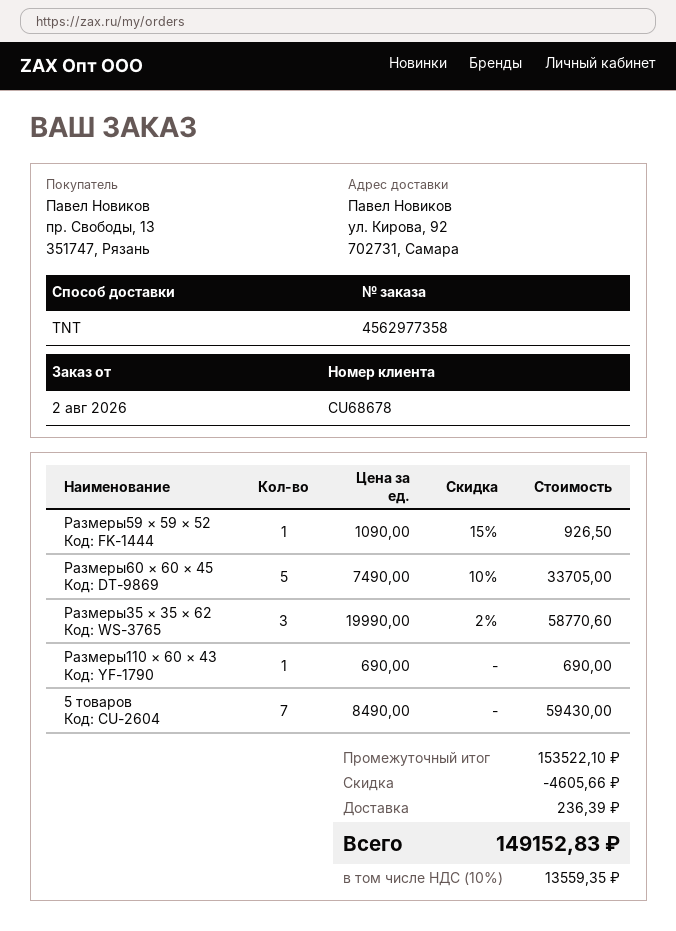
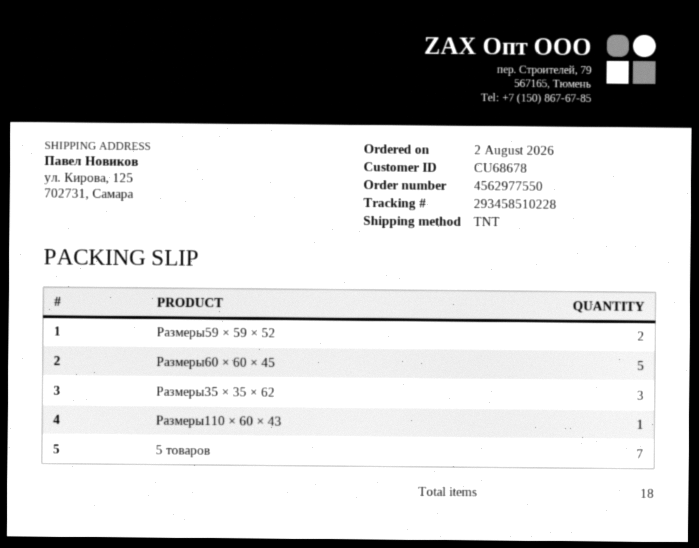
order number: 4562977358 -> 4562977550
ship to: ул. Кирова, 92, 702731, Самара -> ул. Кирова, 125, 702731, Самара
Размеры59 × 59 × 52: 1 -> 2

